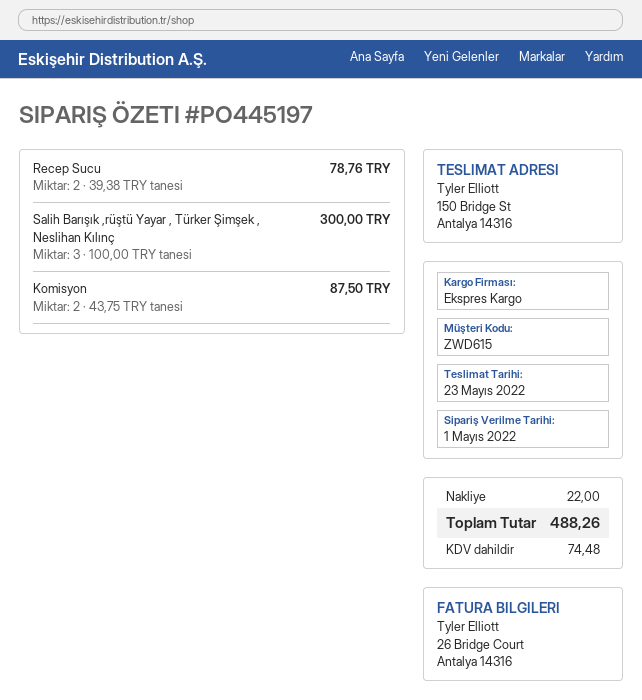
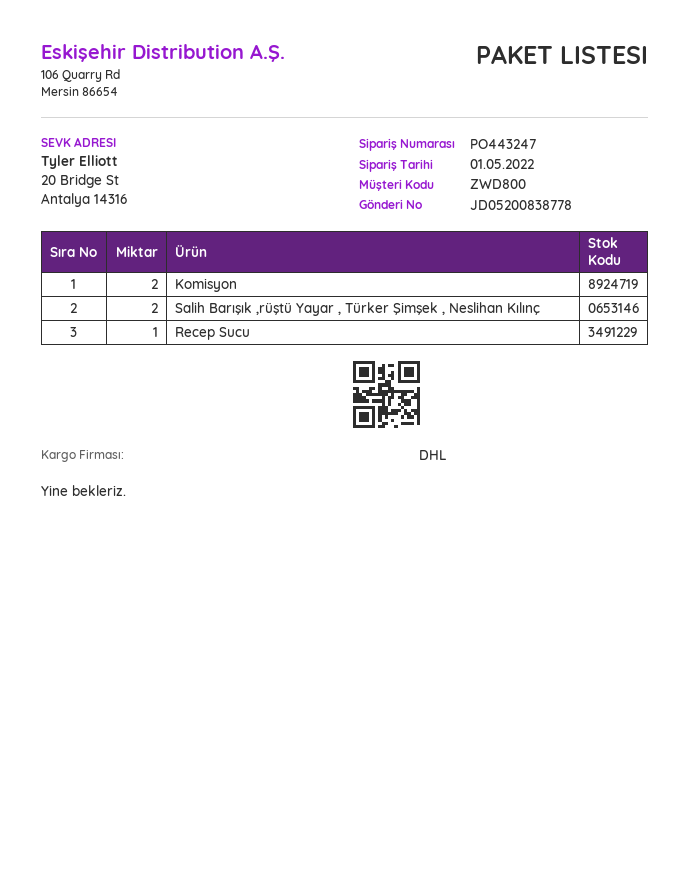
order number: PO445197 -> PO443247
customer number: ZWD615 -> ZWD800
shipping method: express -> DHL
ship to: 150 Bridge St, Antalya 14316 -> 20 Bridge St, Antalya 14316
Recep Sucu: 2 -> 1
Salih Barışık ,rüştü Yayar , Türker Şimşek , Neslihan Kılınç: 3 -> 2

